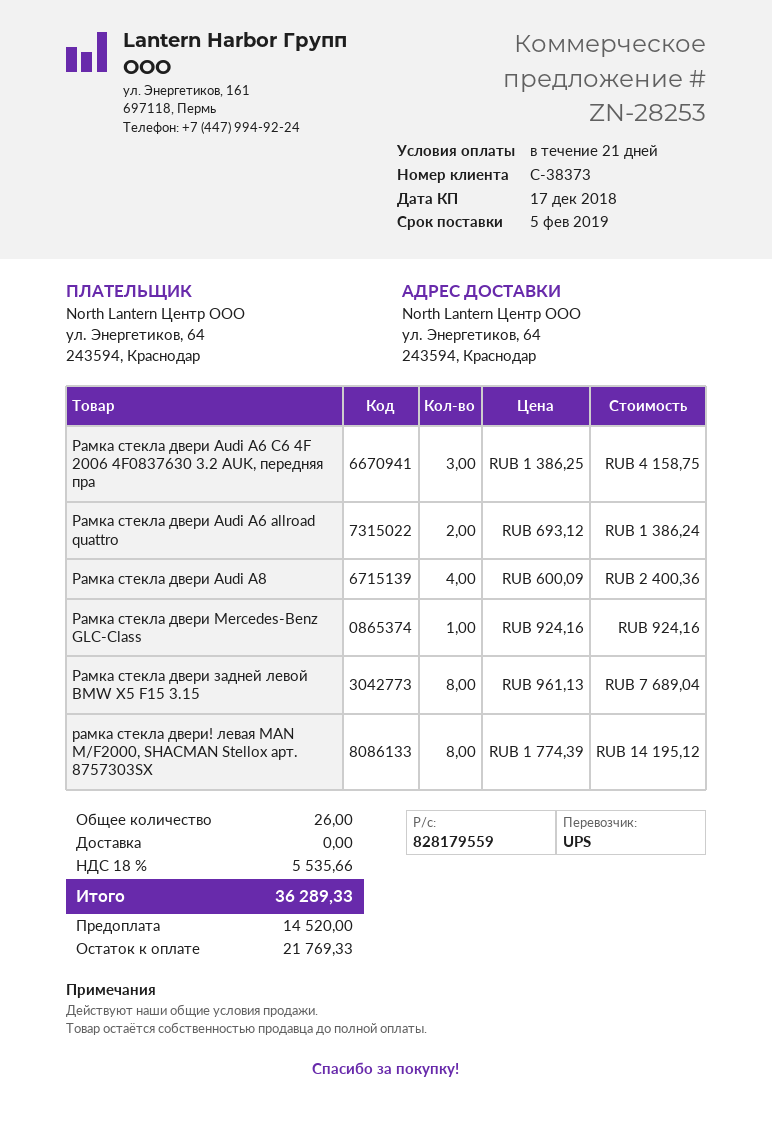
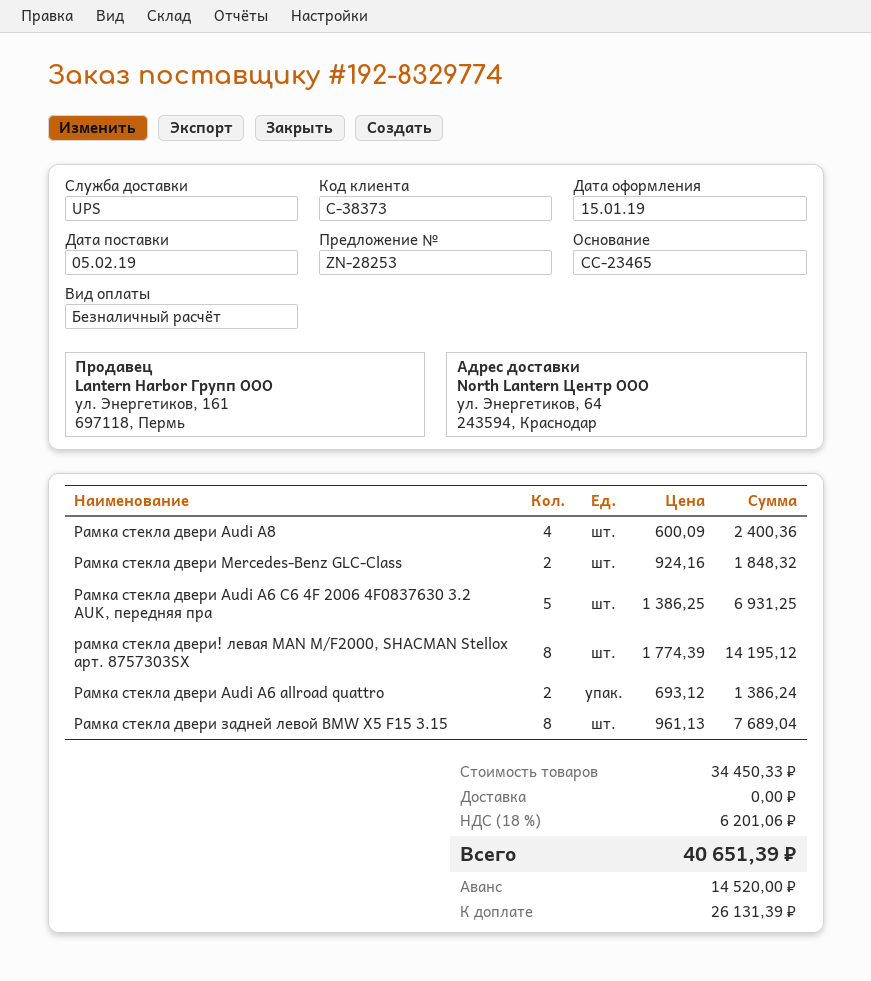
Рамка стекла двери Audi A6 C6 4F 2006 4F0837630 3.2 AUK, передняя пра: 3 x 1386.25 = 4158.75 -> 5 x 1386.25 = 6931.25
Рамка стекла двери Mercedes-Benz GLC-Class: 1 x 924.16 = 924.16 -> 2 x 924.16 = 1848.32
tax: 18% = 5535.66 -> 18% = 6201.06
total: 36289.33 -> 40651.39
balance: 21769.33 -> 26131.39

